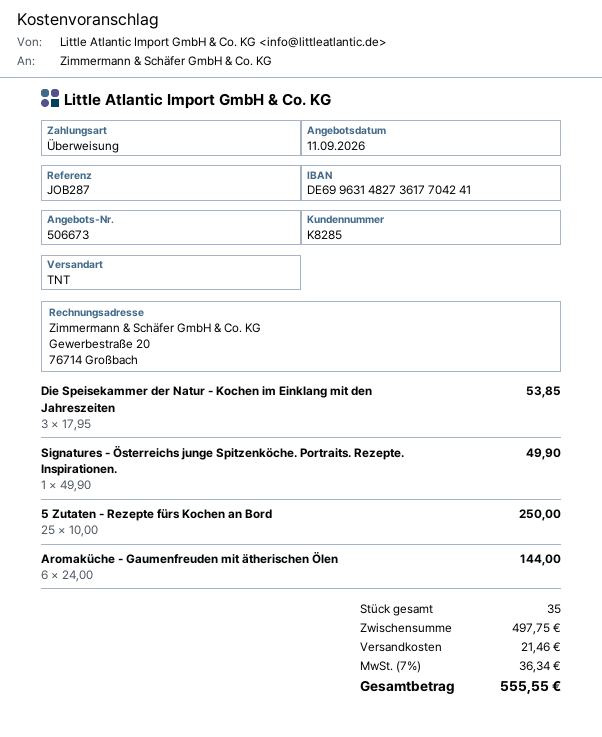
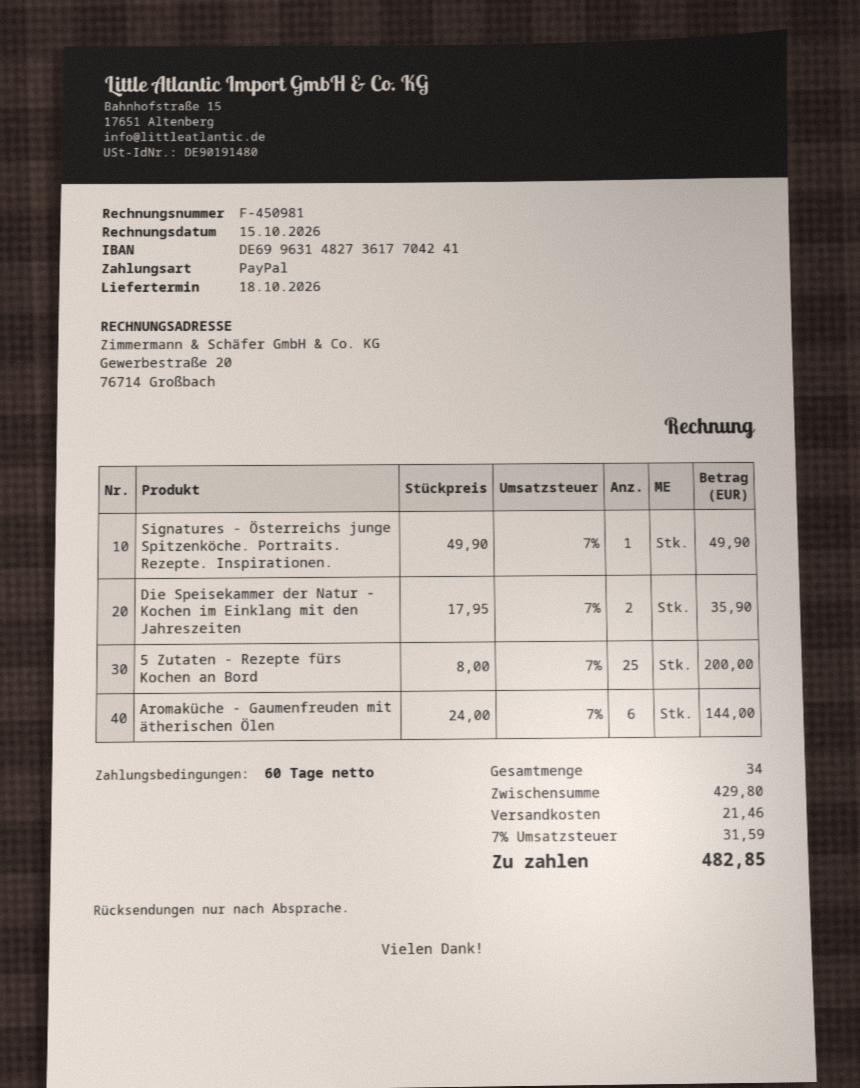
payment method: bank transfer -> PayPal
Die Speisekammer der Natur - Kochen im Einklang mit den Jahreszeiten: 3 x 17.95 = 53.85 -> 2 x 17.95 = 35.90
5 Zutaten - Rezepte fürs Kochen an Bord: 25 x 10.00 = 250.00 -> 25 x 8.00 = 200.00
total quantity: 35 -> 34
subtotal: 497.75 -> 429.80
tax: 7% = 36.34 -> 7% = 31.59
total: 555.55 -> 482.85

